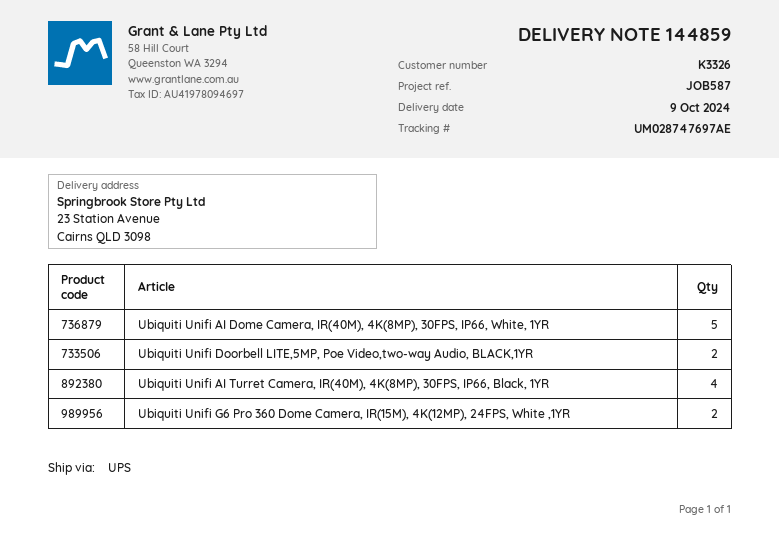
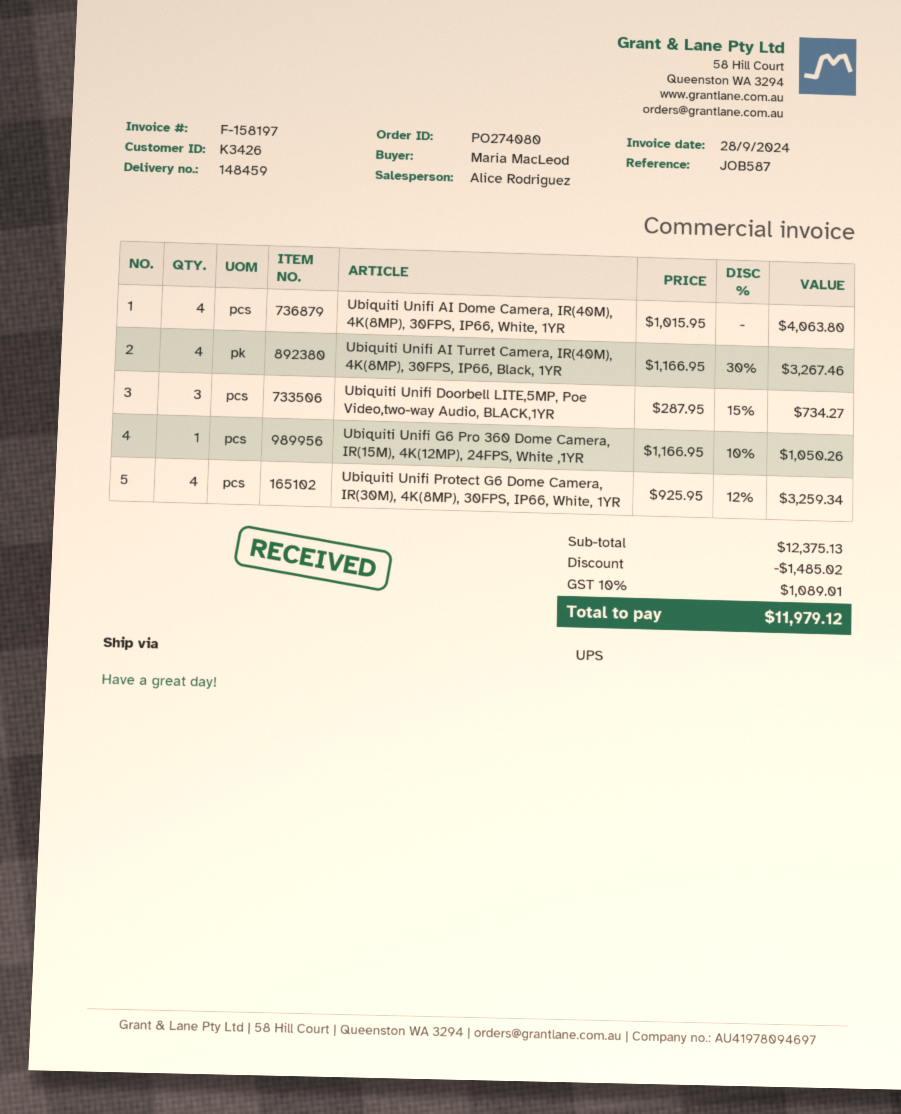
delivery note number: 144859 -> 148459
customer number: K3326 -> K3426
Ubiquiti Unifi AI Dome Camera, IR(40M), 4K(8MP), 30FPS, IP66, White, 1YR: 5 -> 4
Ubiquiti Unifi Doorbell LITE,5MP, Poe Video,two-way Audio, BLACK,1YR: 2 -> 3
Ubiquiti Unifi G6 Pro 360 Dome Camera, IR(15M), 4K(12MP), 24FPS, White ,1YR: 2 -> 1
Ubiquiti Unifi Protect G6 Dome Camera, IR(30M), 4K(8MP), 30FPS, IP66, White, 1YR: none -> 4

